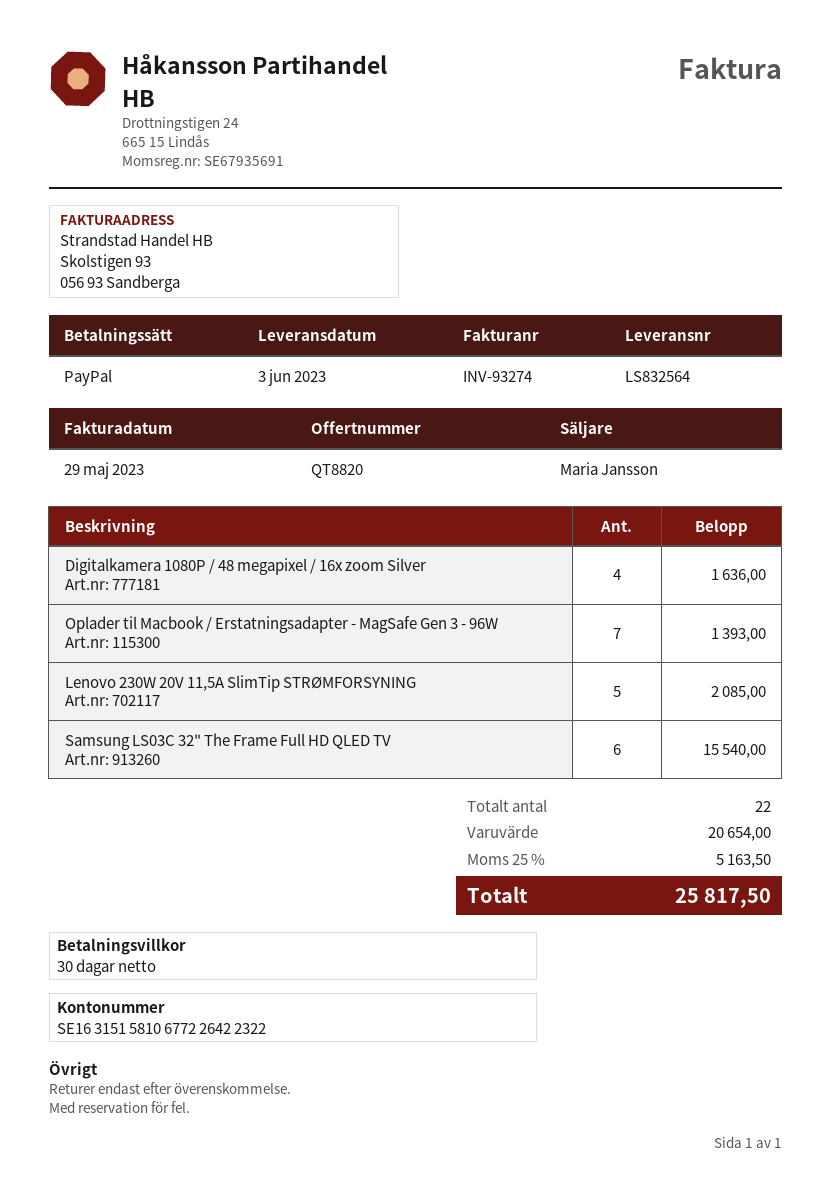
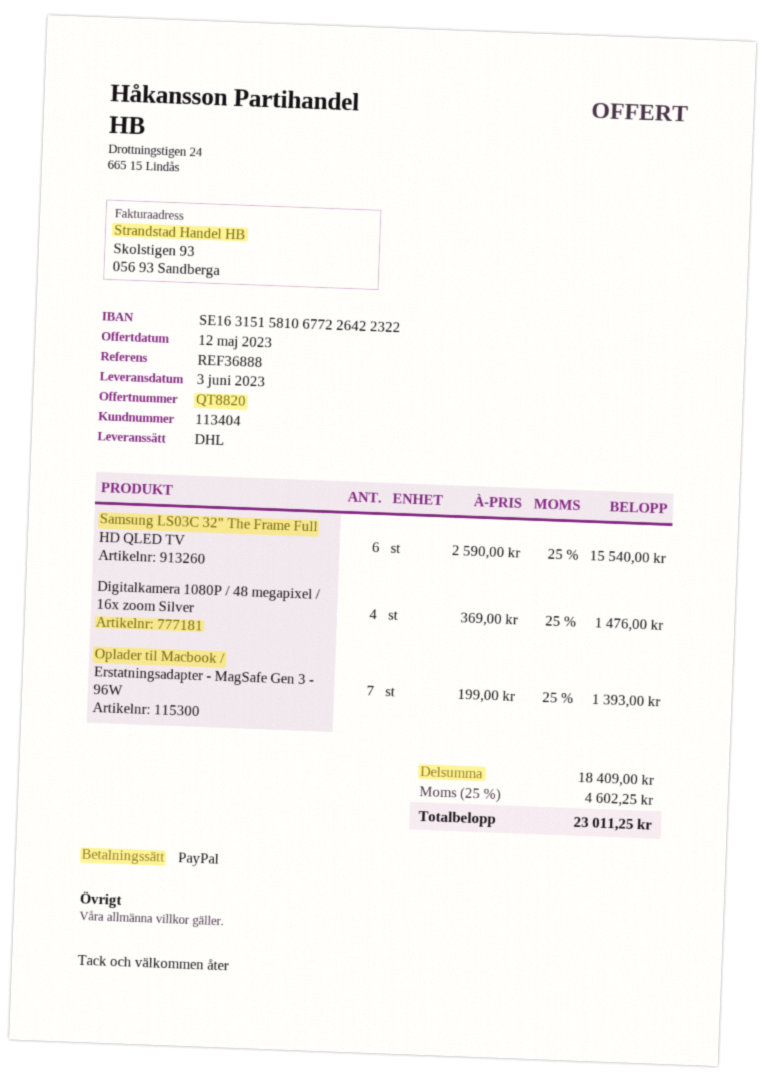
Digitalkamera 1080P / 48 megapixel / 16x zoom Silver: 4 for 1636.00 -> 4 for 1476.00
Lenovo 230W 20V 11,5A SlimTip STRØMFORSYNING: 5 for 2085.00 -> none
subtotal: 20654.00 -> 18409.00
tax: 25% = 5163.50 -> 25% = 4602.25
total: 25817.50 -> 23011.25

